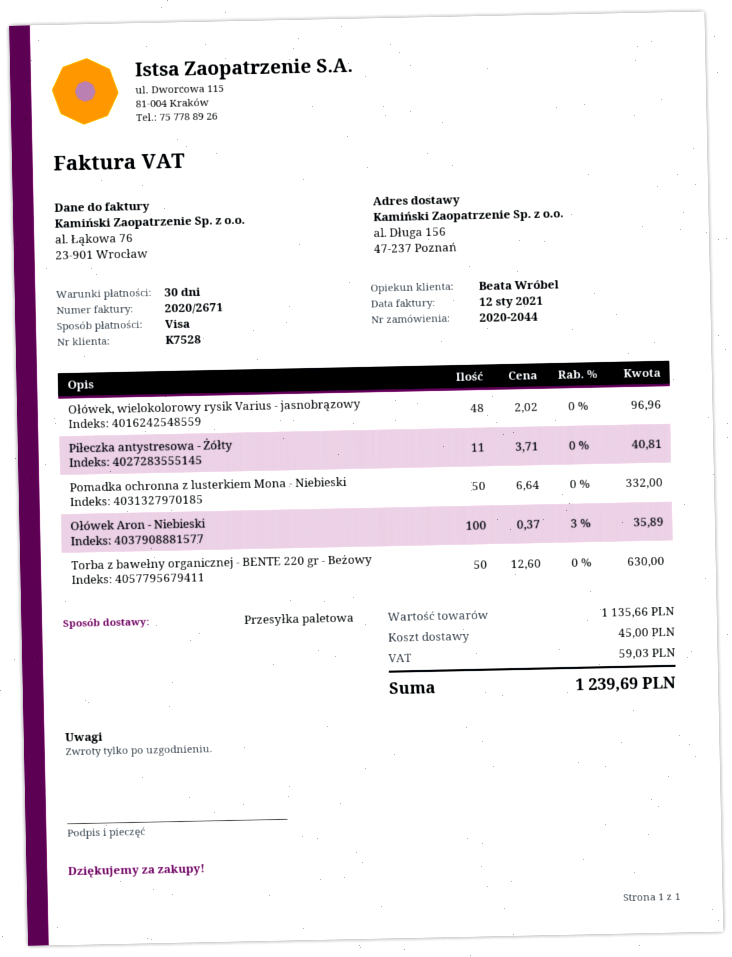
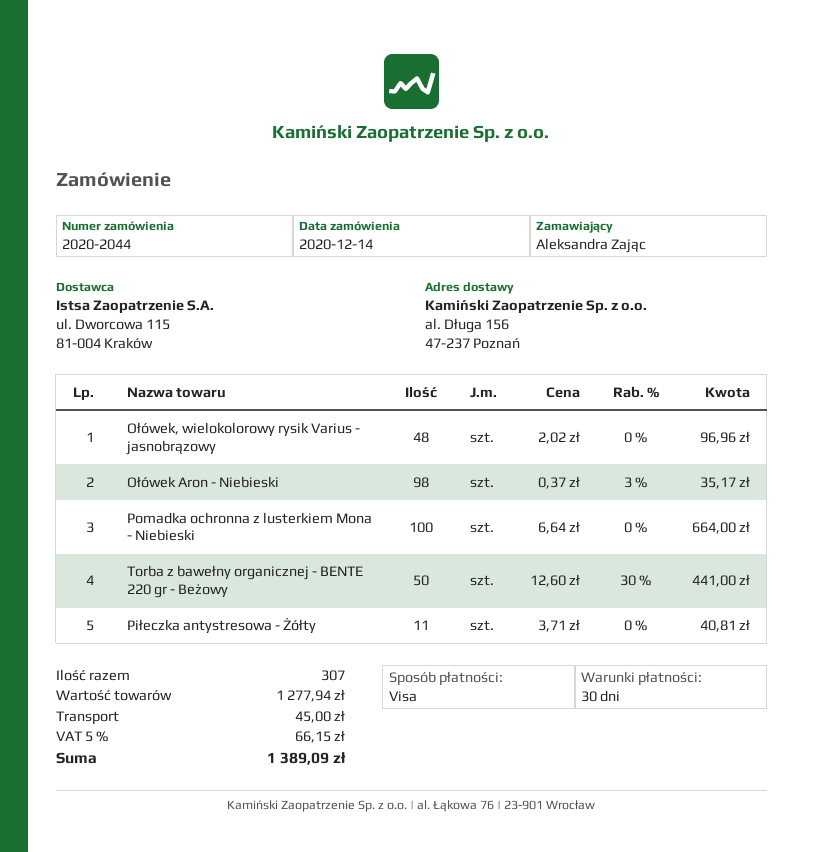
Pomadka ochronna z lusterkiem Mona - Niebieski: 50 x 6.64 = 332.00 -> 100 x 6.64 = 664.00
Ołówek Aron - Niebieski: 100 x 0.37 - 3% = 35.89 -> 98 x 0.37 - 3% = 35.17
Torba z bawełny organicznej - BENTE 220 gr - Beżowy: 50 x 12.60 = 630.00 -> 50 x 12.60 - 30% = 441.00
subtotal: 1135.66 -> 1277.94
tax: 59.03 -> 66.15
total: 1239.69 -> 1389.09

